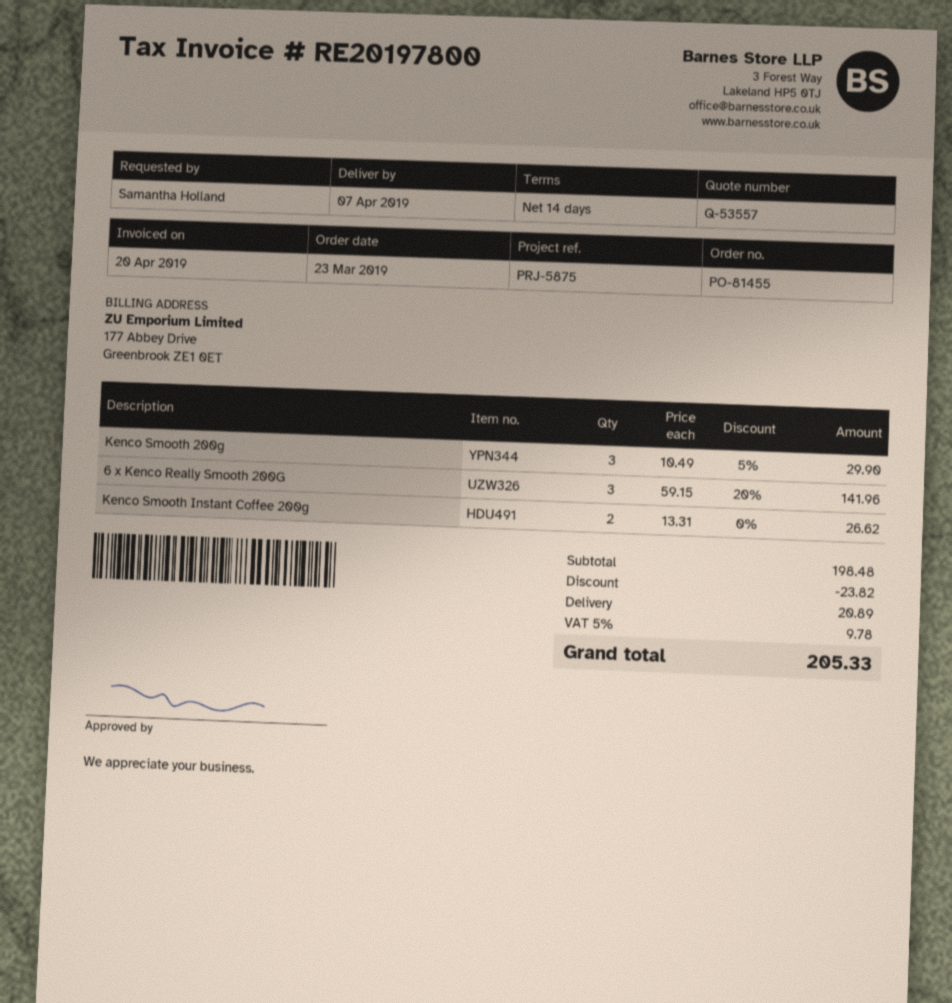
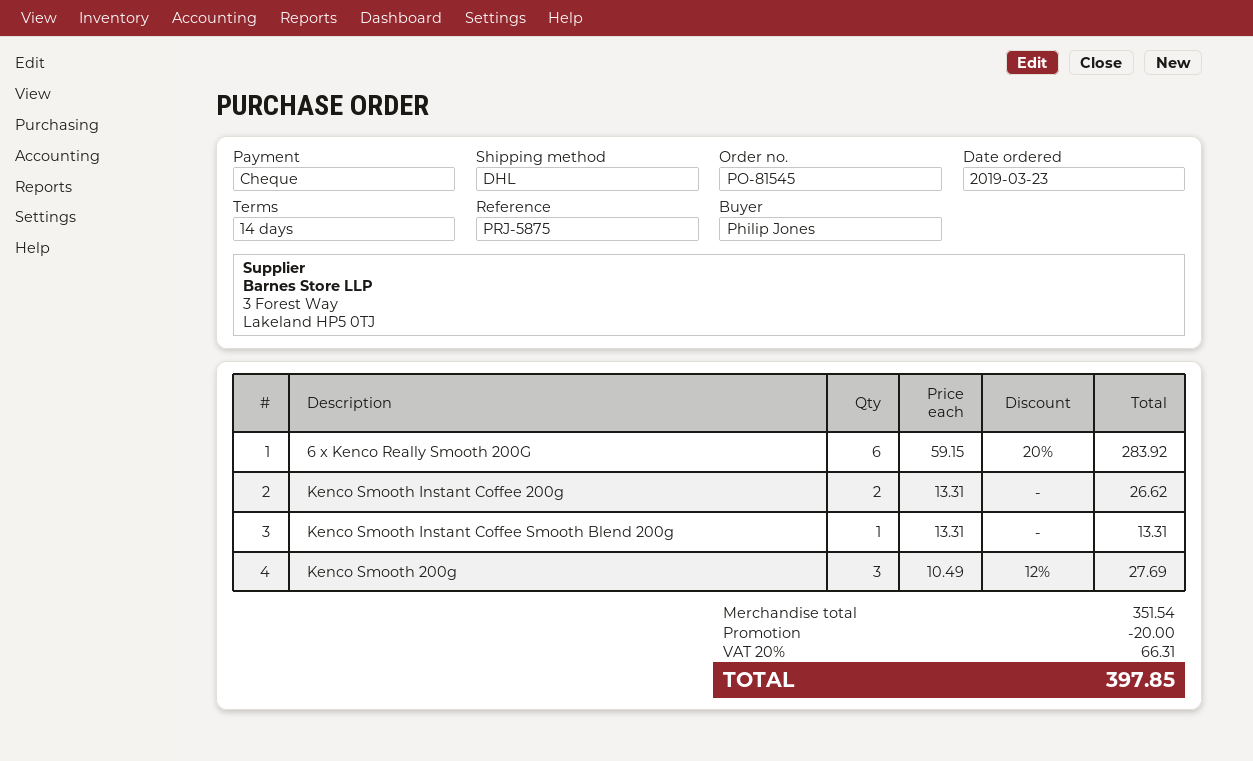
order number: PO-81455 -> PO-81545
ordered by: Samantha Holland -> Philip Jones
Kenco Smooth 200g: 3 x 10.49 - 5% = 29.90 -> 3 x 10.49 - 12% = 27.69
6 x Kenco Really Smooth 200G: 3 x 59.15 - 20% = 141.96 -> 6 x 59.15 - 20% = 283.92
Kenco Smooth Instant Coffee Smooth Blend 200g: none -> 1 x 13.31 = 13.31
subtotal: 198.48 -> 351.54
discount: 23.82 -> 20.00
shipping: 20.89 -> none
tax: 5% = 9.78 -> 20% = 66.31
total: 205.33 -> 397.85

